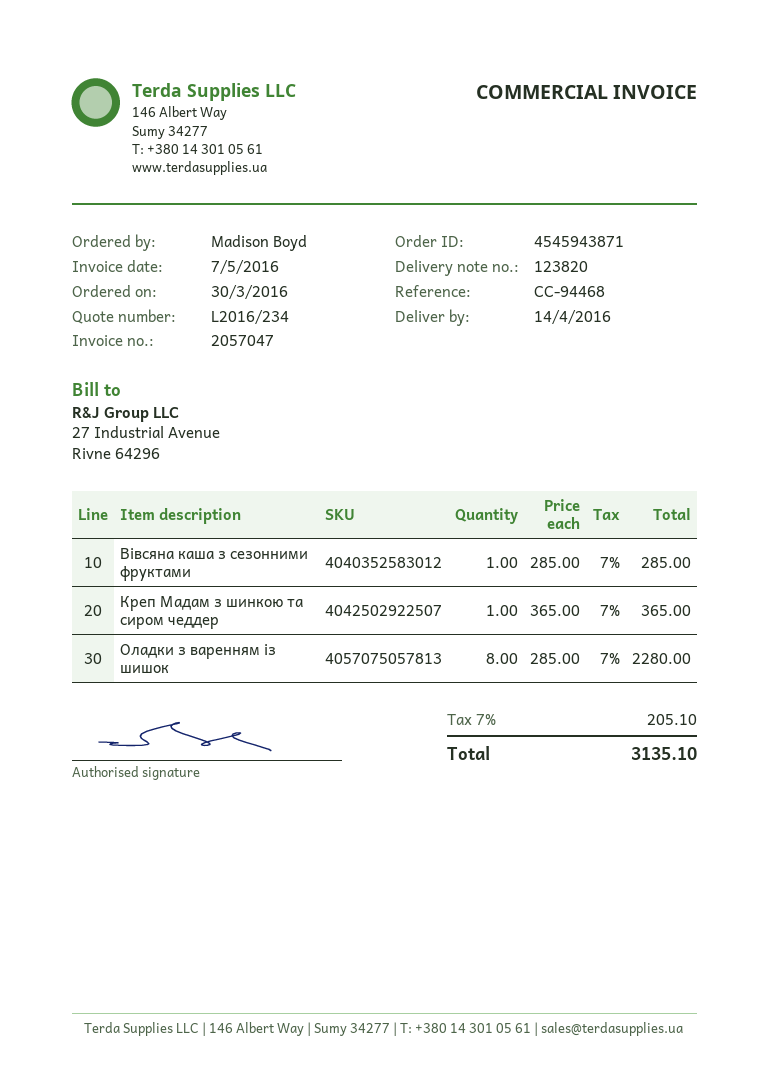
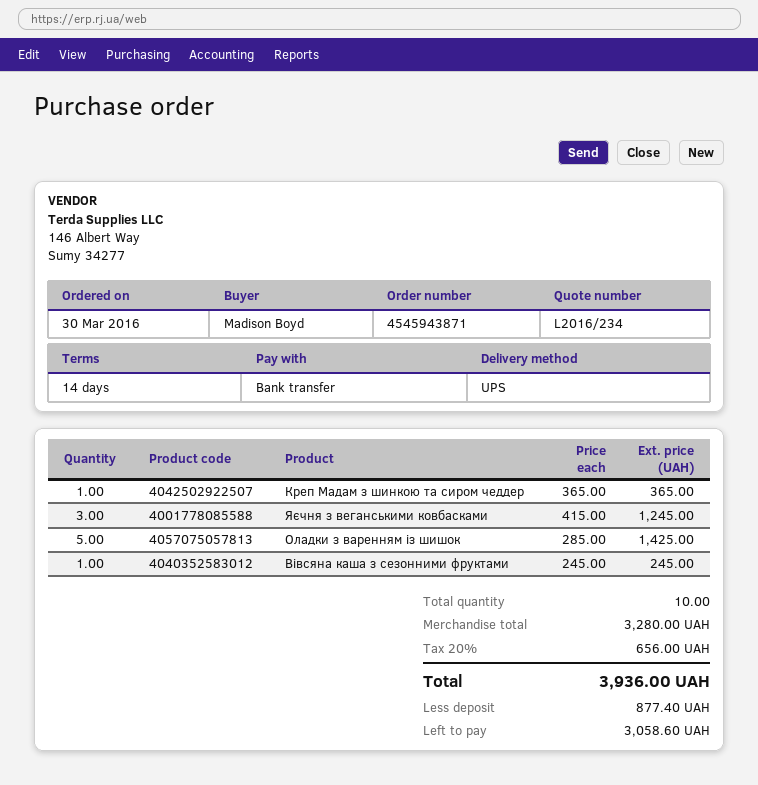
Вівсяна каша з сезонними фруктами: 1 x 285.00 = 285.00 -> 1 x 245.00 = 245.00
Оладки з варенням із шишок: 8 x 285.00 = 2280.00 -> 5 x 285.00 = 1425.00
Яєчня з веганськими ковбасками: none -> 3 x 415.00 = 1245.00
tax: 7% = 205.10 -> 20% = 656.00
total: 3135.10 -> 3936.00

